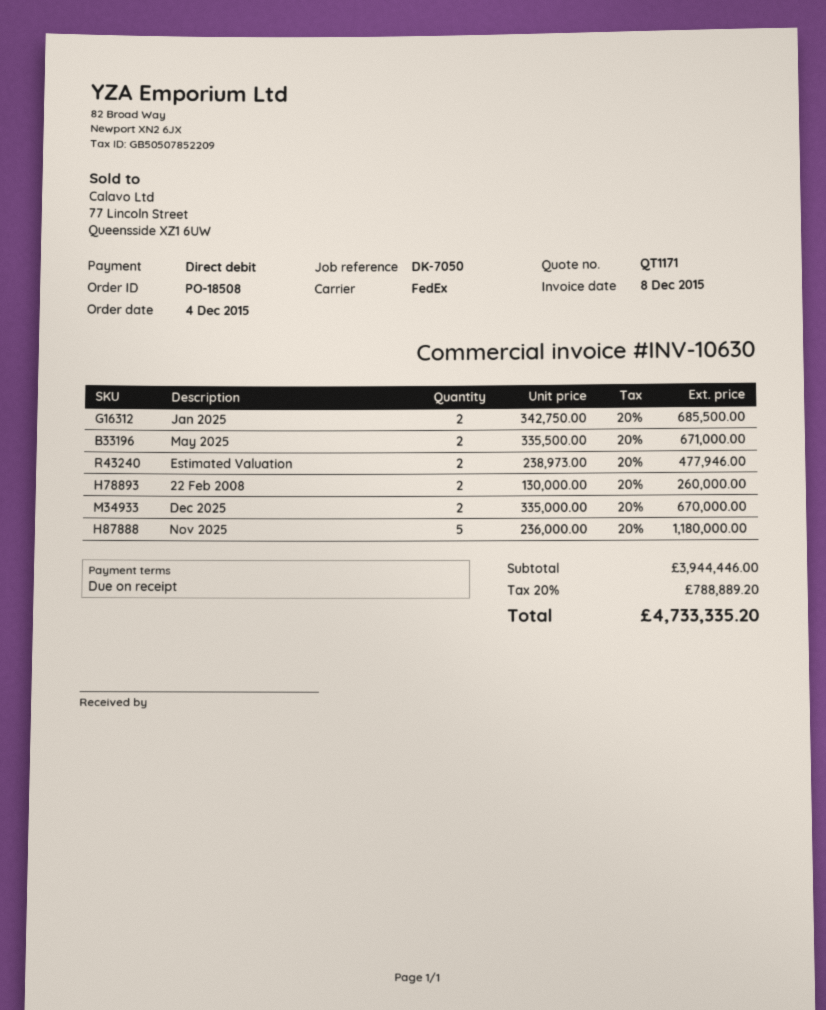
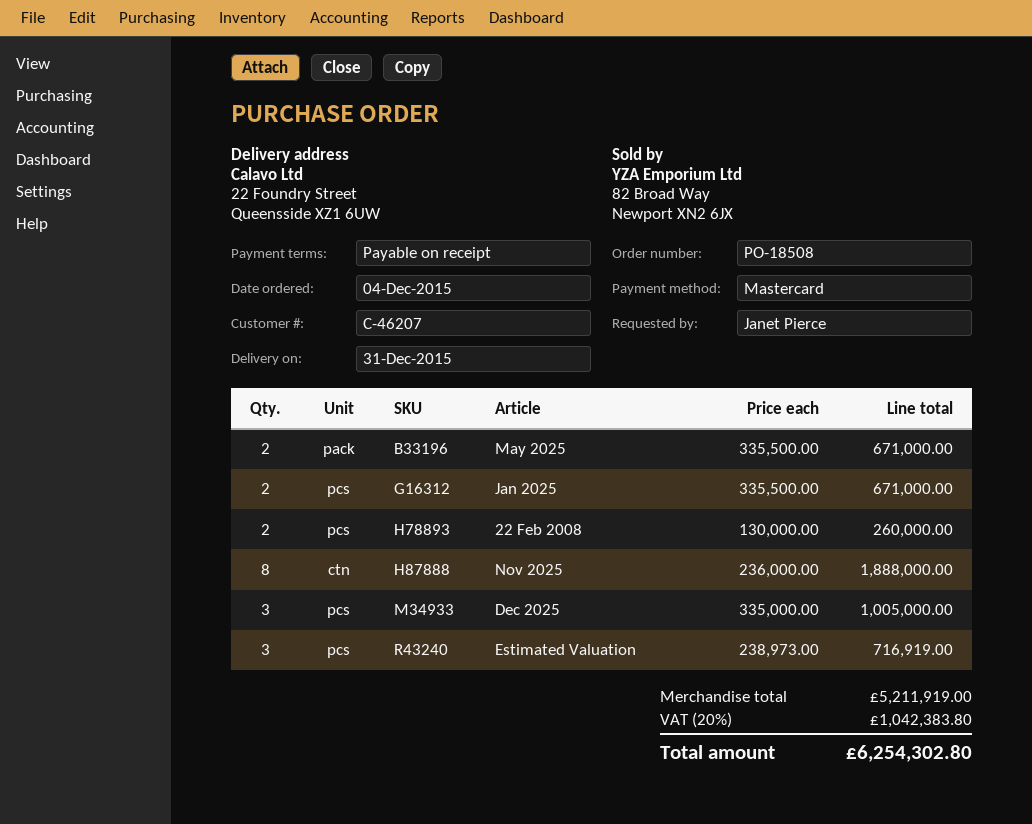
payment method: direct debit -> Mastercard
Jan 2025: 2 x 342750.00 = 685500.00 -> 2 x 335500.00 = 671000.00
Estimated Valuation: 2 x 238973.00 = 477946.00 -> 3 x 238973.00 = 716919.00
Dec 2025: 2 x 335000.00 = 670000.00 -> 3 x 335000.00 = 1005000.00
Nov 2025: 5 x 236000.00 = 1180000.00 -> 8 x 236000.00 = 1888000.00
subtotal: 3944446.00 -> 5211919.00
tax: 20% = 788889.20 -> 20% = 1042383.80
total: 4733335.20 -> 6254302.80

